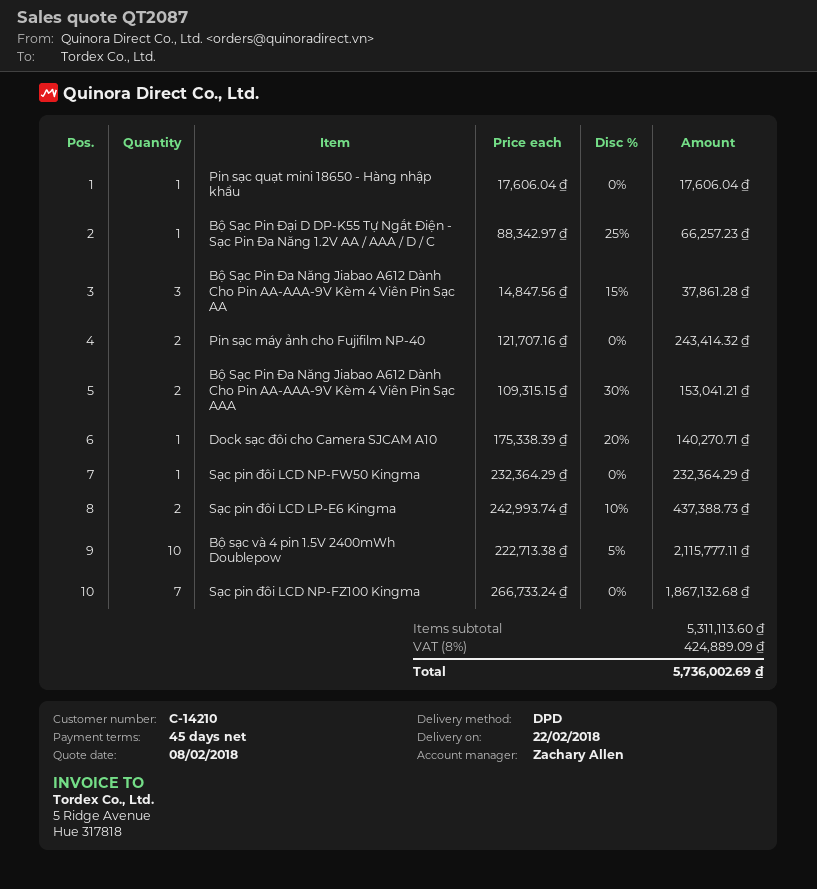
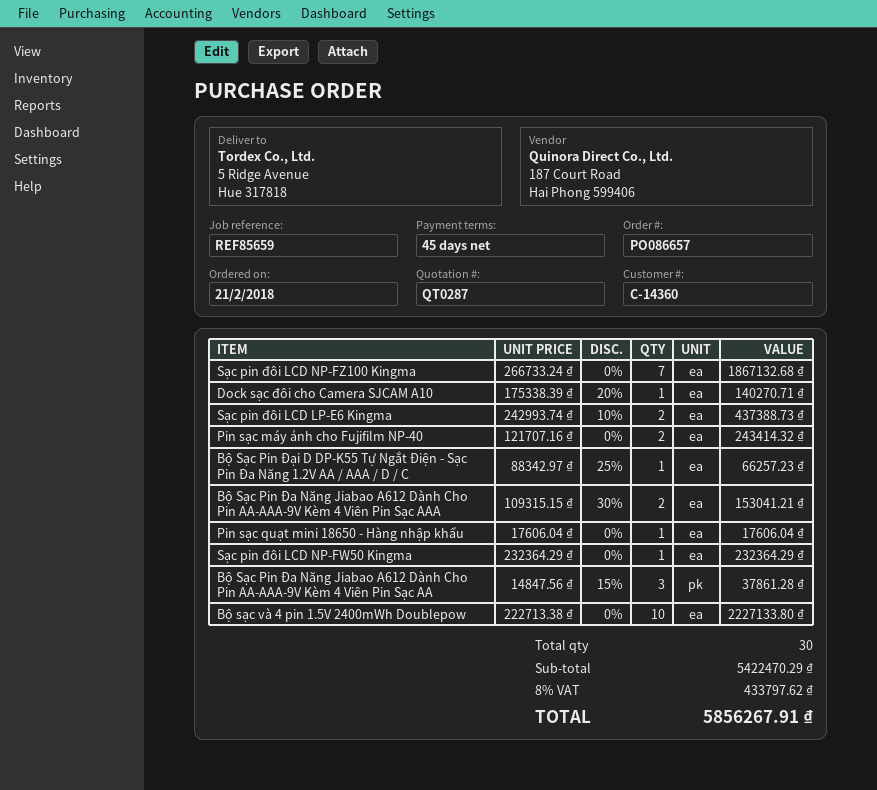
quote number: QT2087 -> QT0287
customer number: C-14210 -> C-14360
Bộ sạc và 4 pin 1.5V 2400mWh Doublepow: 10 x 222713.38 - 5% = 2115777.11 -> 10 x 222713.38 = 2227133.80
subtotal: 5311113.60 -> 5422470.29
tax: 8% = 424889.09 -> 8% = 433797.62
total: 5736002.69 -> 5856267.91

